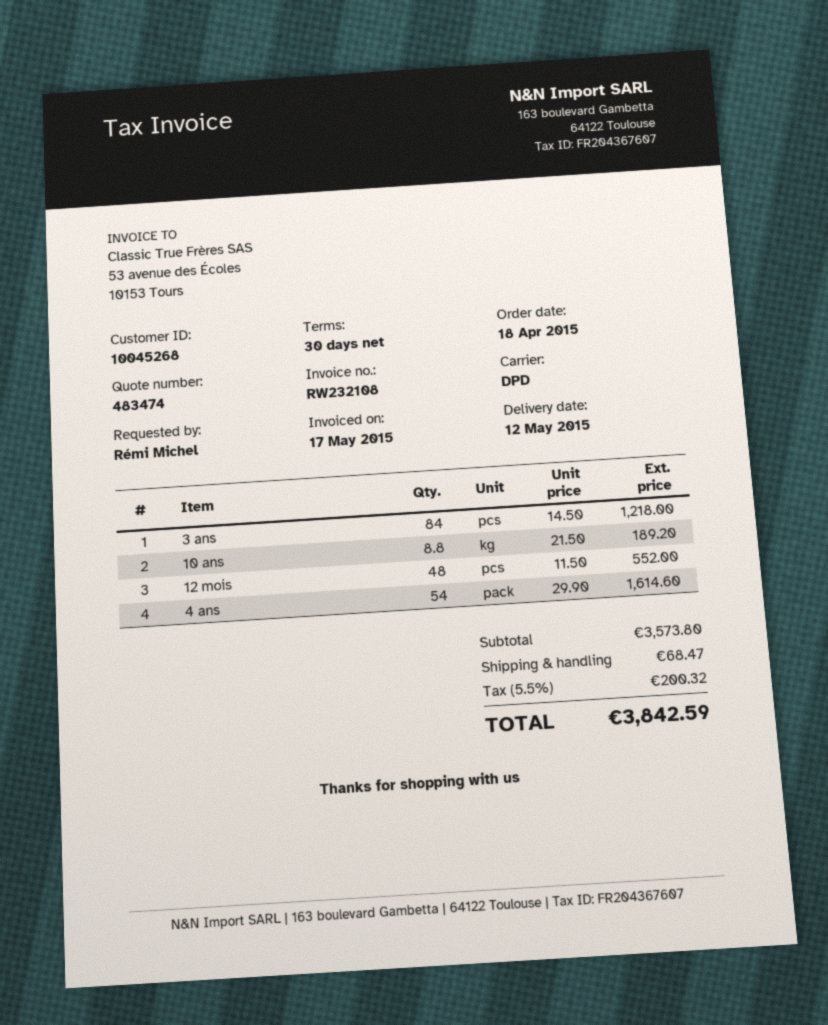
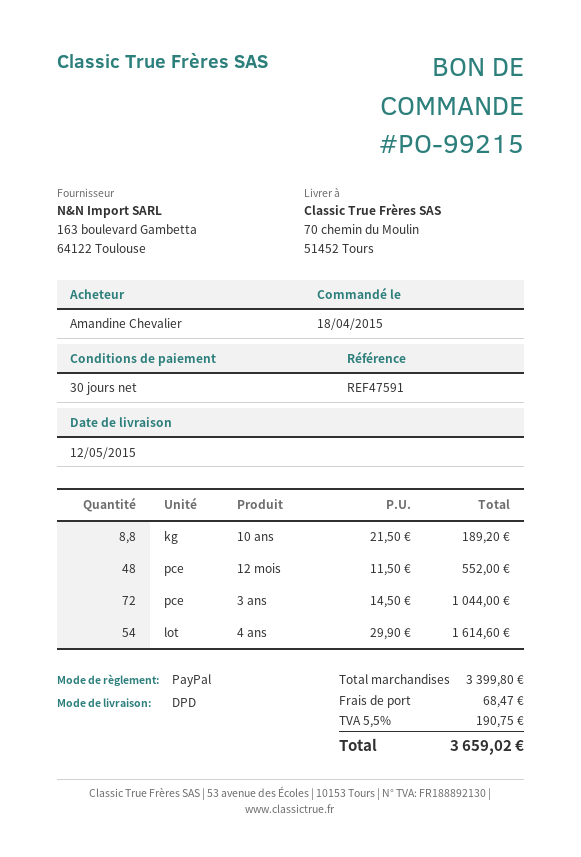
ordered by: Rémi Michel -> Amandine Chevalier
3 ans: 84 x 14.50 = 1218.00 -> 72 x 14.50 = 1044.00
subtotal: 3573.80 -> 3399.80
tax: 5.5% = 200.32 -> 5.5% = 190.75
total: 3842.59 -> 3659.02

